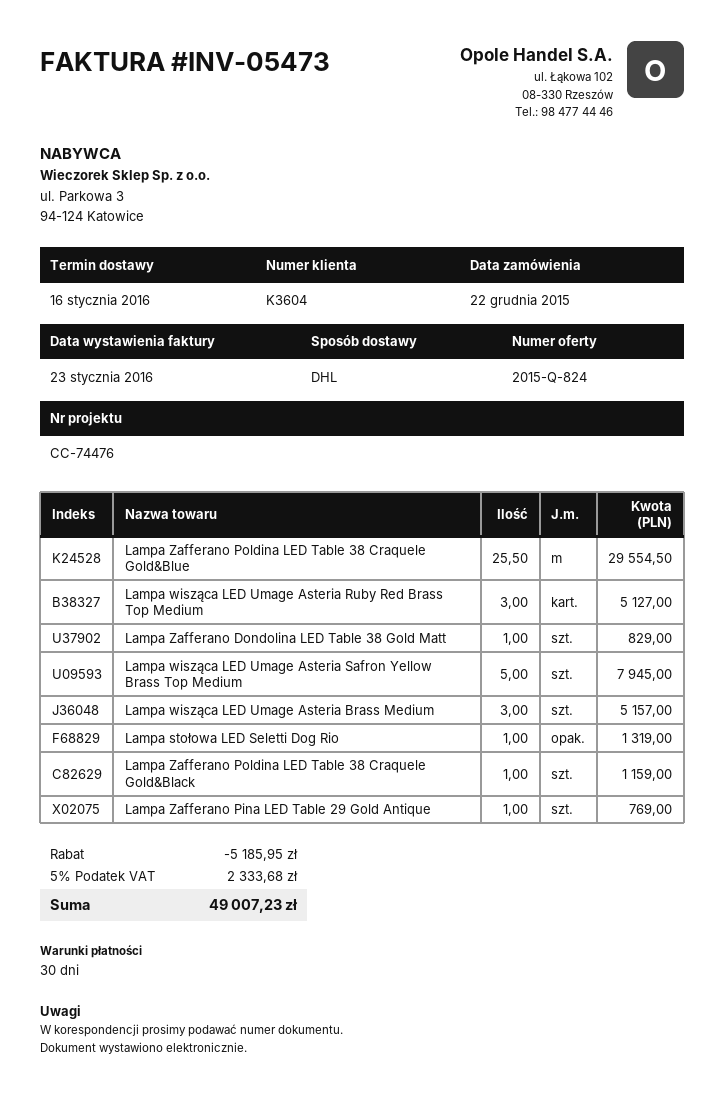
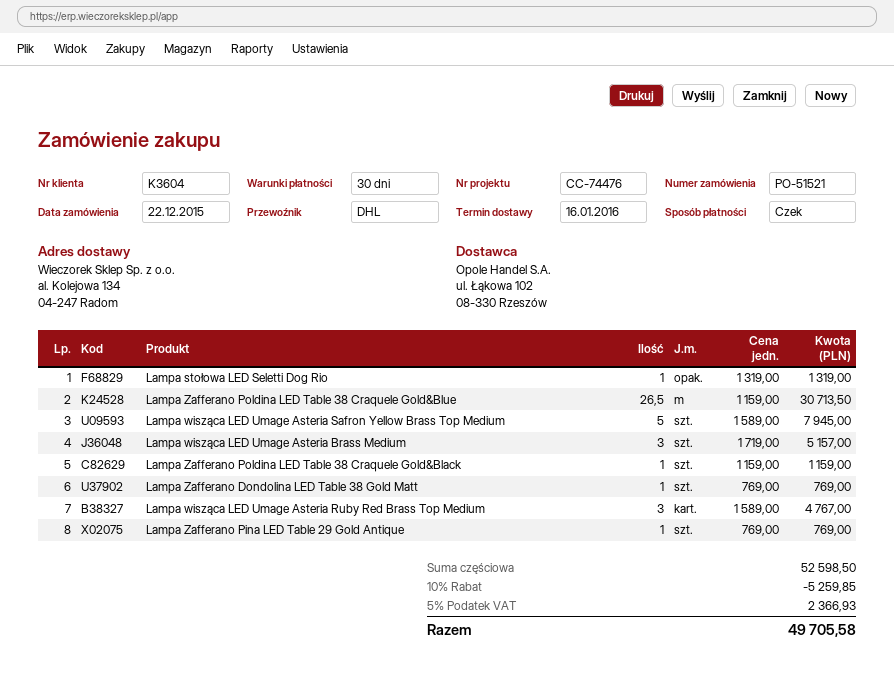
Lampa Zafferano Poldina LED Table 38 Craquele Gold&Blue: 25.5 for 29554.50 -> 26.5 for 30713.50
Lampa wisząca LED Umage Asteria Ruby Red Brass Top Medium: 3 for 5127.00 -> 3 for 4767.00
Lampa Zafferano Dondolina LED Table 38 Gold Matt: 1 for 829.00 -> 1 for 769.00
discount: 5185.95 -> 5259.85
tax: 5% = 2333.68 -> 5% = 2366.93
total: 49007.23 -> 49705.58

